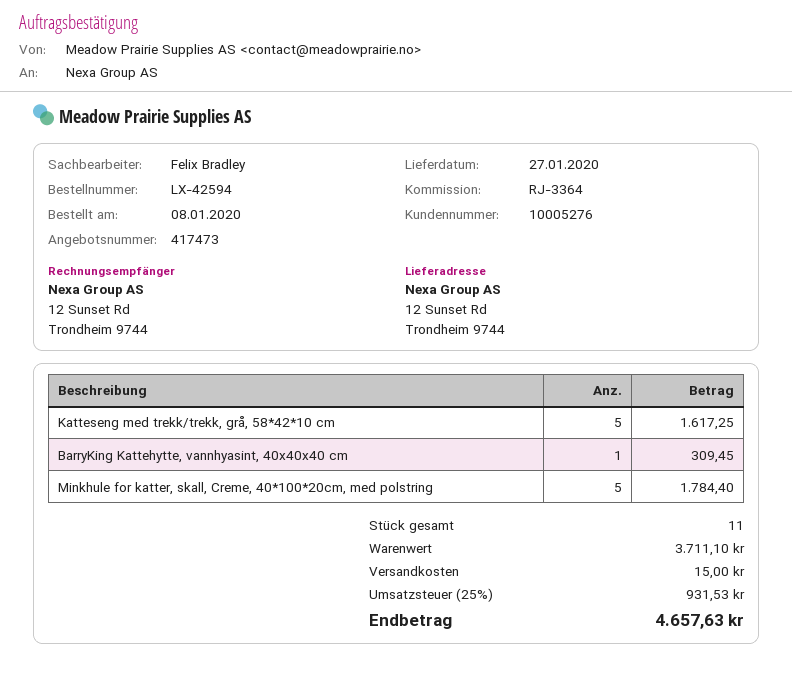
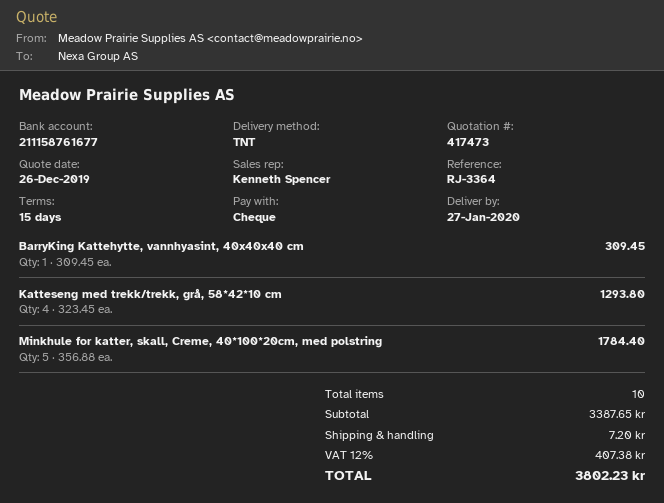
sales rep: Felix Bradley -> Kenneth Spencer
Katteseng med trekk/trekk, grå, 58*42*10 cm: 5 for 1617.25 -> 4 for 1293.80
total quantity: 11 -> 10
subtotal: 3711.10 -> 3387.65
shipping: 15.00 -> 7.20
tax: 25% = 931.53 -> 12% = 407.38
total: 4657.63 -> 3802.23

